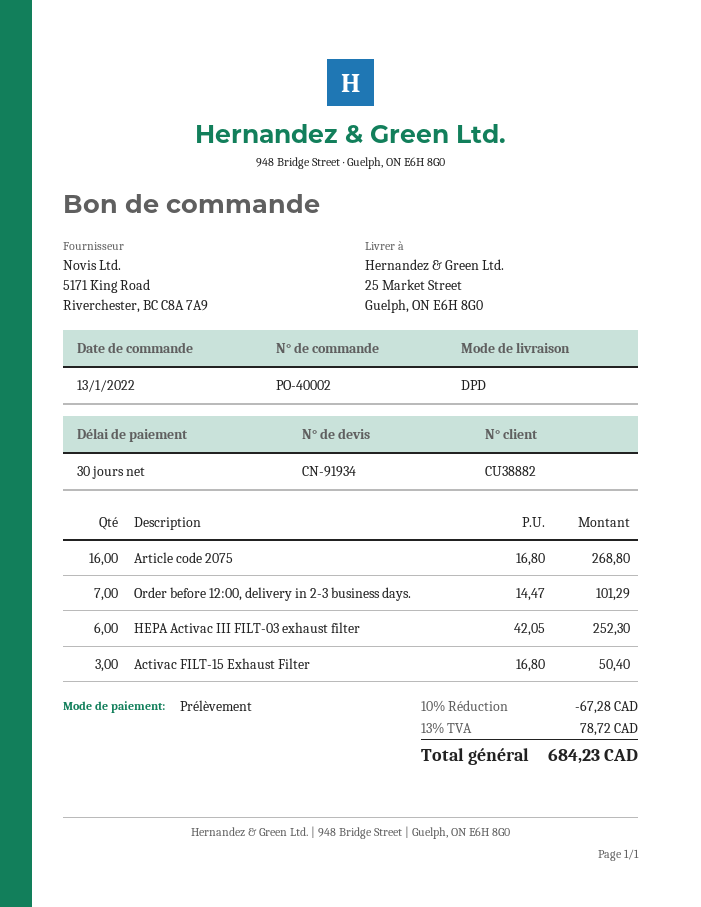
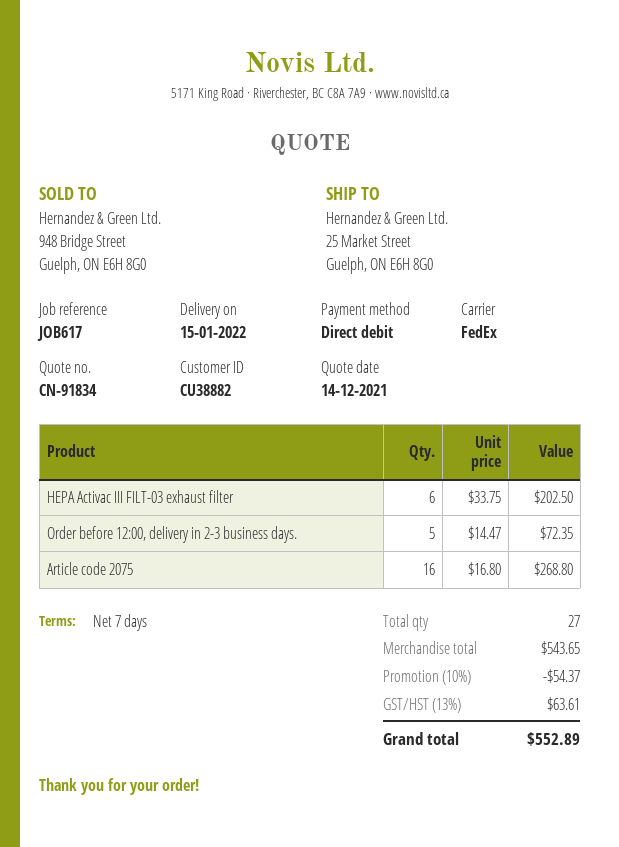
quote number: CN-91934 -> CN-91834
payment terms: 30 days -> 7 days
shipping method: DPD -> FedEx
Order before 12:00, delivery in 2-3 business days.: 7 x 14.47 = 101.29 -> 5 x 14.47 = 72.35
HEPA Activac III FILT-03 exhaust filter: 6 x 42.05 = 252.30 -> 6 x 33.75 = 202.50
Activac FILT-15 Exhaust Filter: 3 x 16.80 = 50.40 -> none
discount: 10% = 67.28 -> 10% = 54.37
tax: 13% = 78.72 -> 13% = 63.61
total: 684.23 -> 552.89

